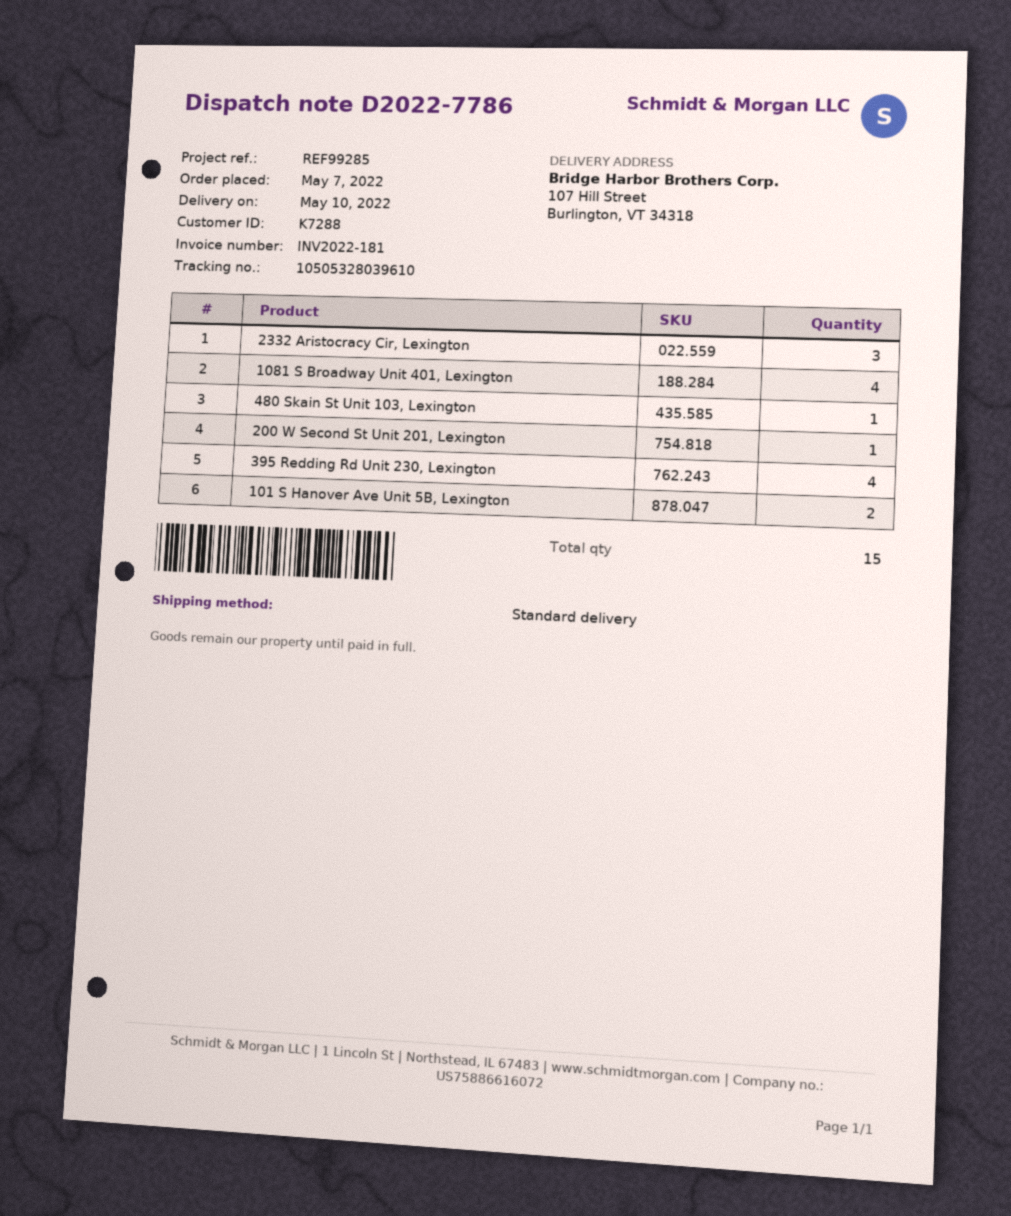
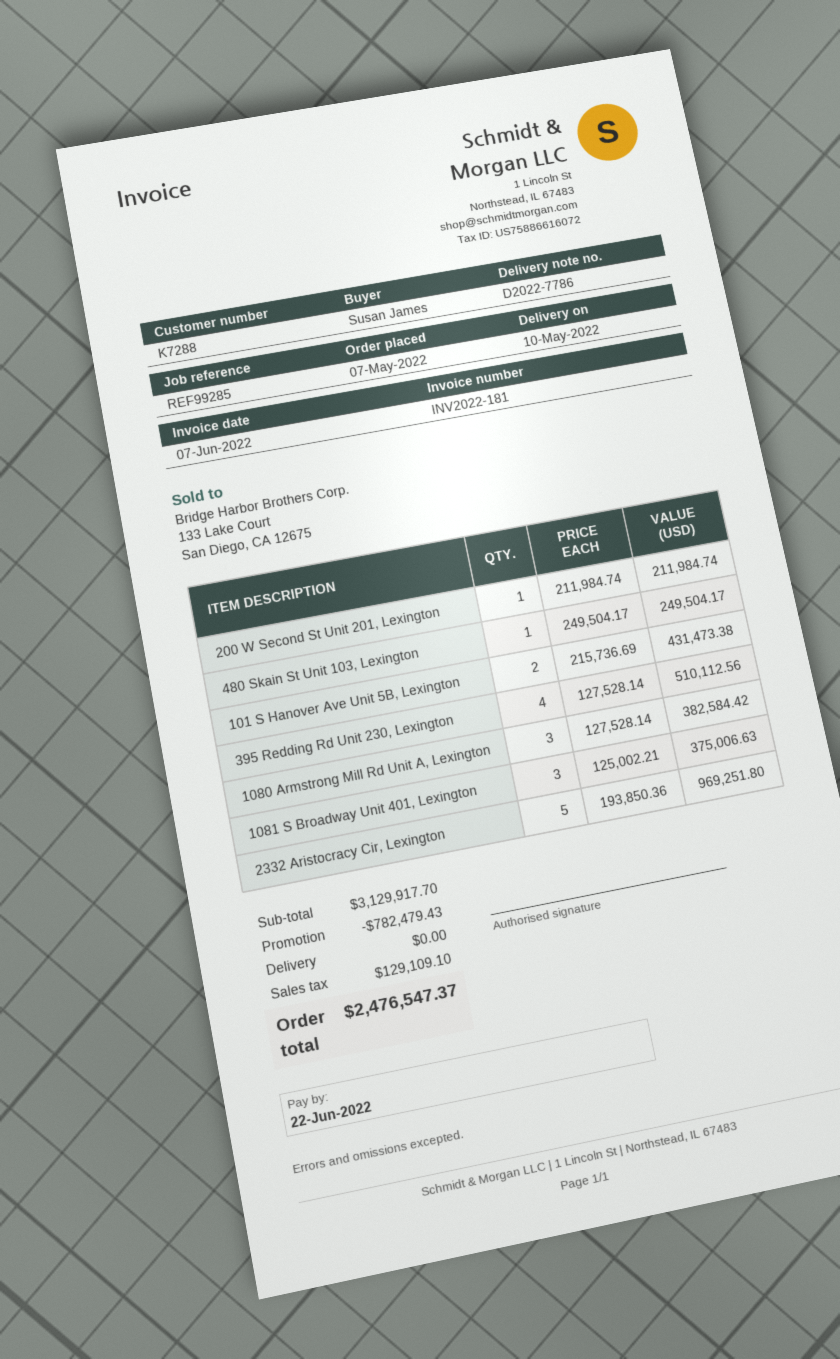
2332 Aristocracy Cir, Lexington: 3 -> 5
1081 S Broadway Unit 401, Lexington: 4 -> 3
1080 Armstrong Mill Rd Unit A, Lexington: none -> 3

